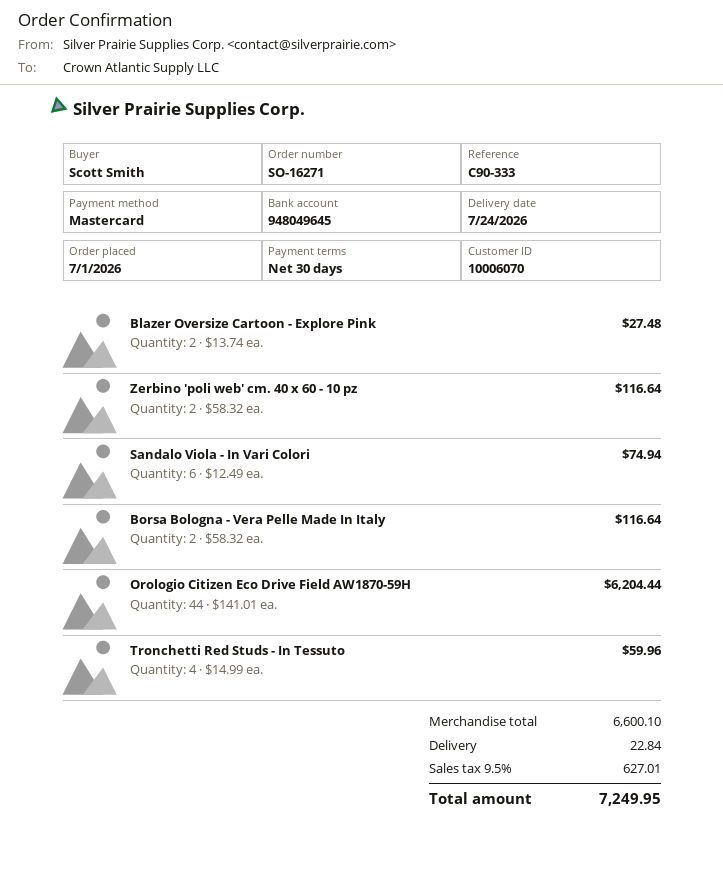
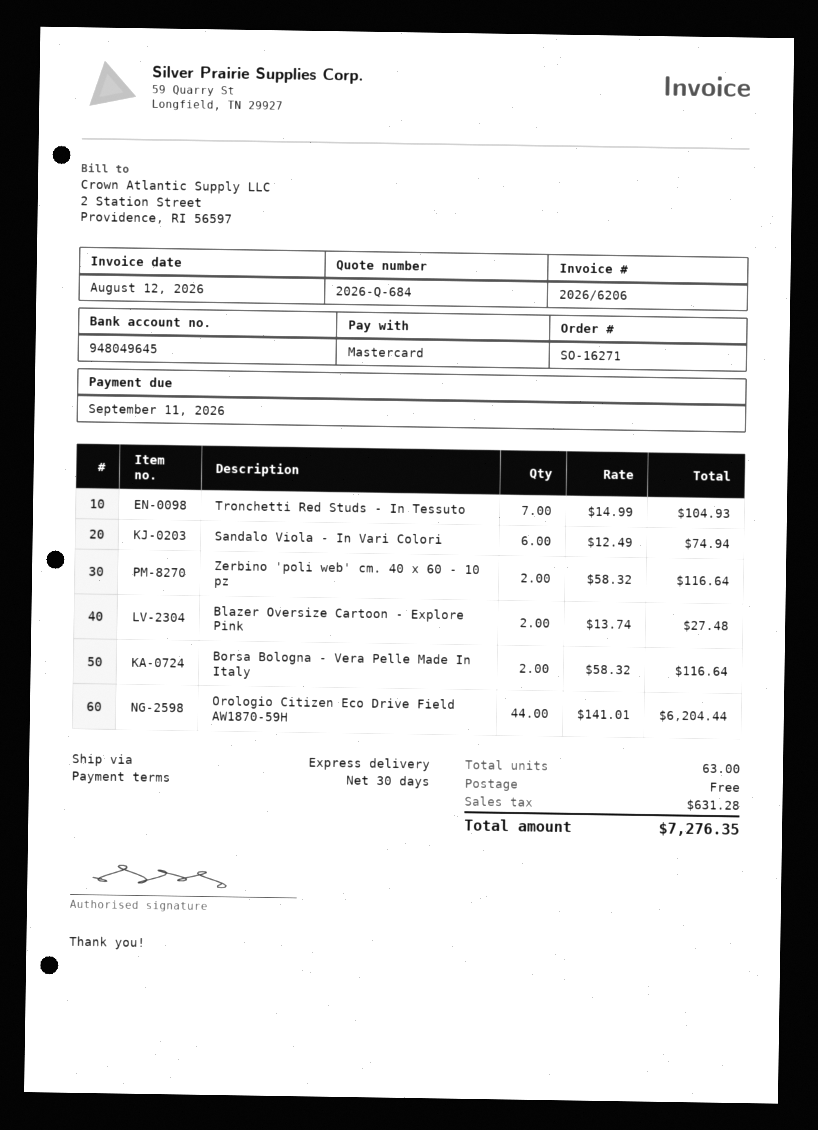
Tronchetti Red Studs - In Tessuto: 4 x 14.99 = 59.96 -> 7 x 14.99 = 104.93
shipping: 22.84 -> 0.00
tax: 627.01 -> 631.28
total: 7249.95 -> 7276.35

